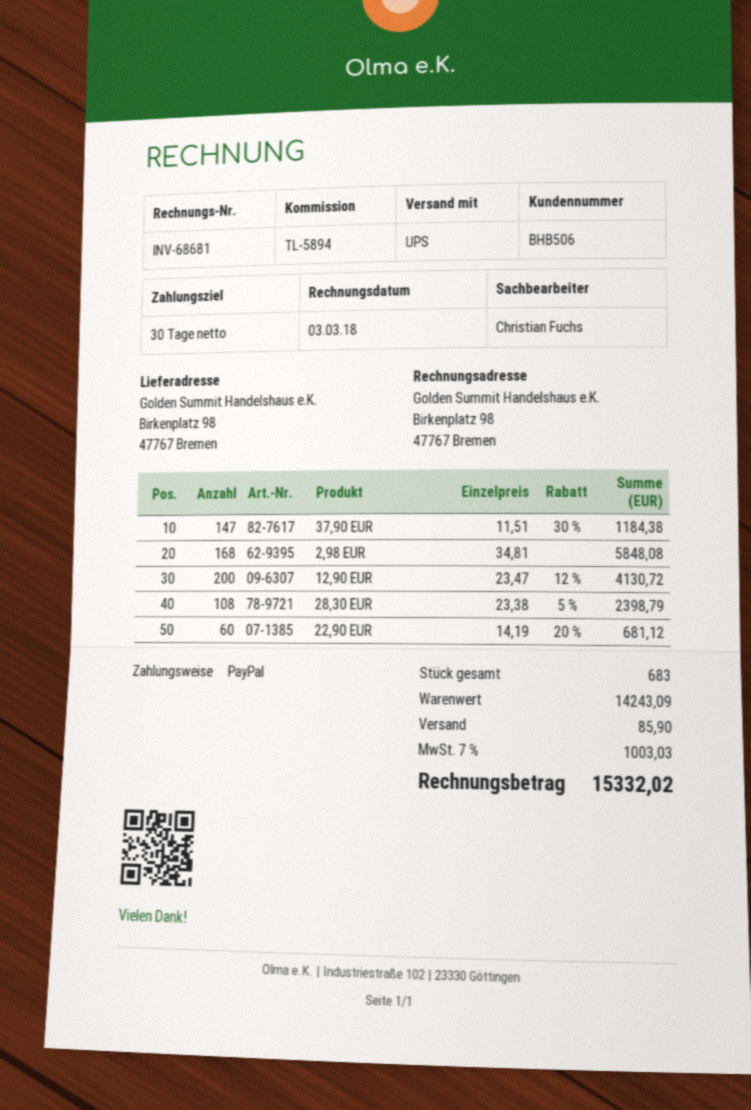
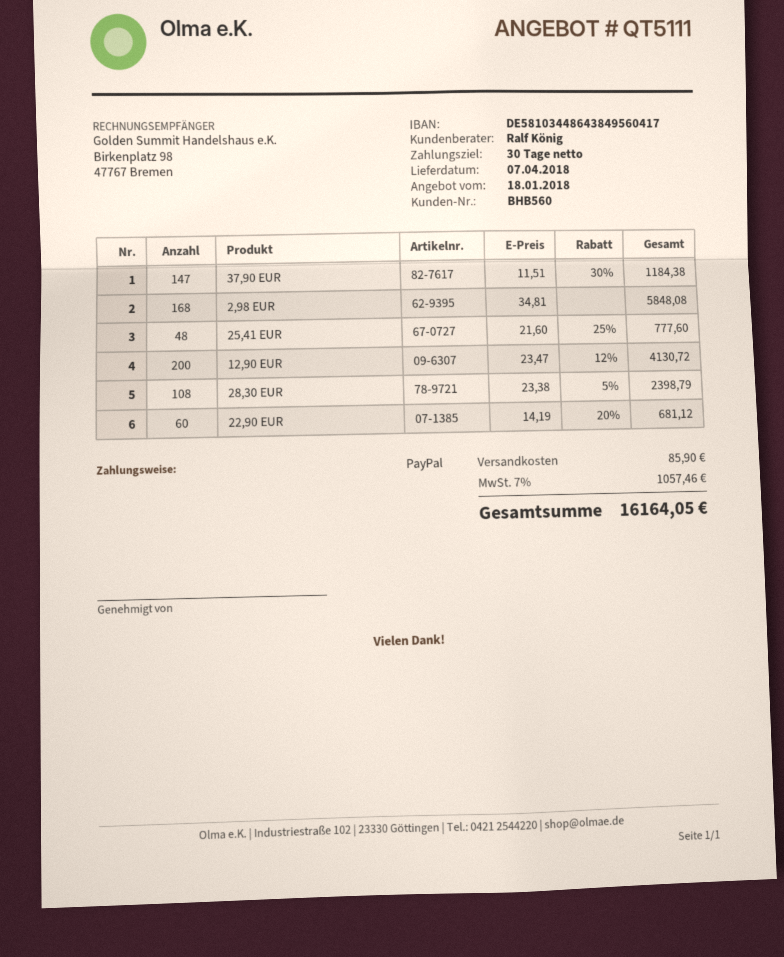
customer number: BHB506 -> BHB560
sales rep: Christian Fuchs -> Ralf König
25,41 EUR: none -> 48 x 21.60 - 25% = 777.60
tax: 7% = 1003.03 -> 7% = 1057.46
total: 15332.02 -> 16164.05

